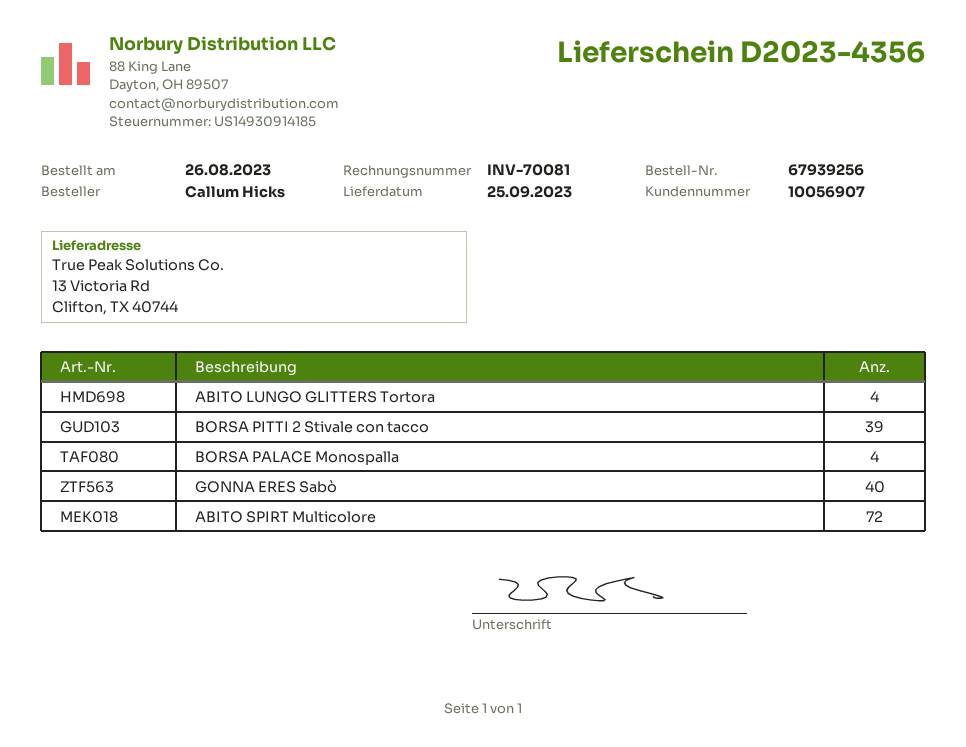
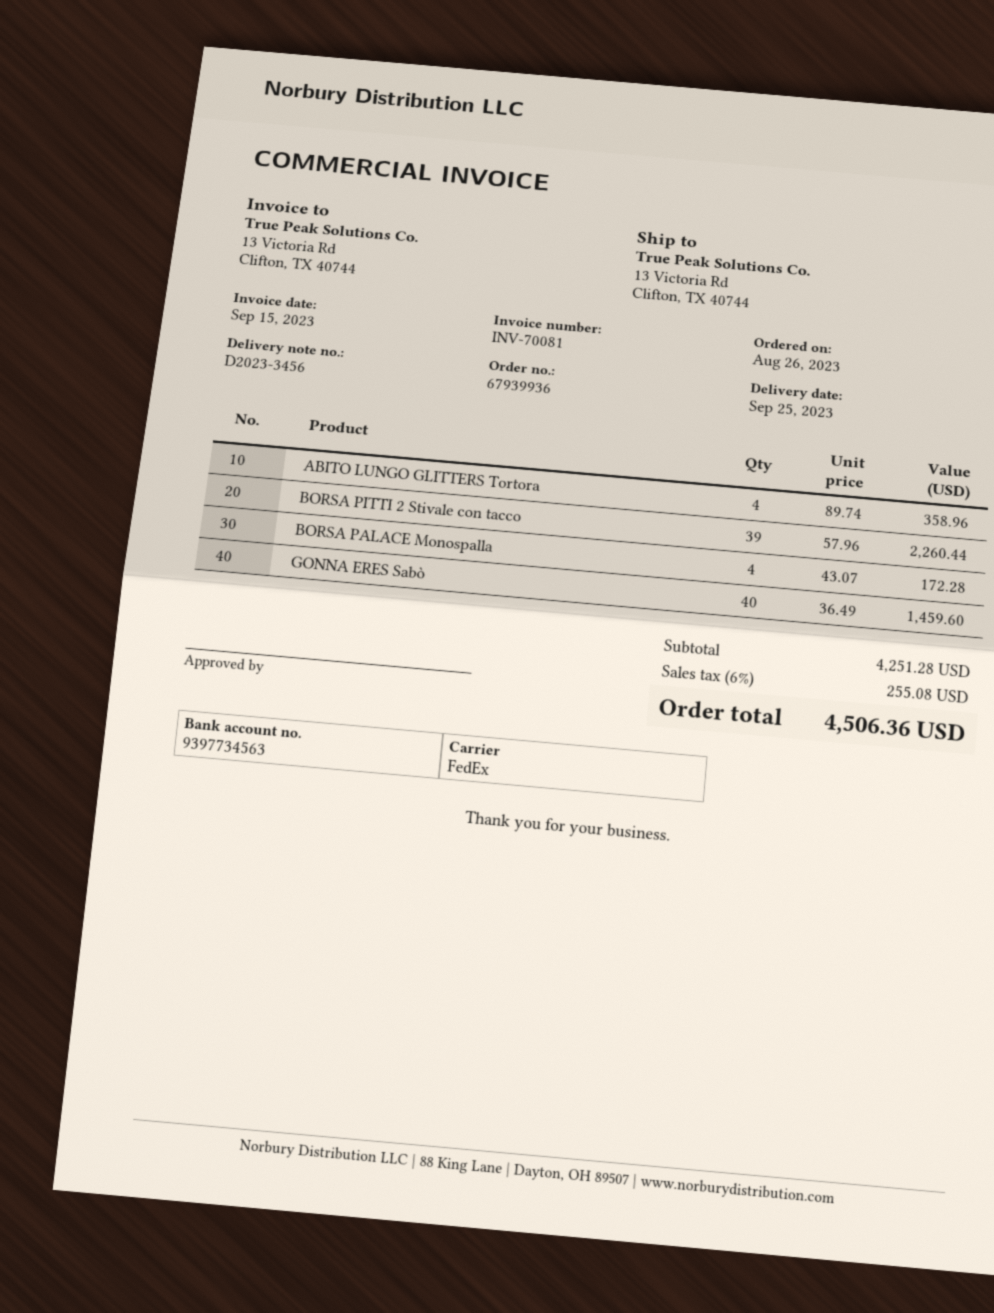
order number: 67939256 -> 67939936
delivery note number: D2023-4356 -> D2023-3456
ABITO SPIRT Multicolore: 72 -> none

